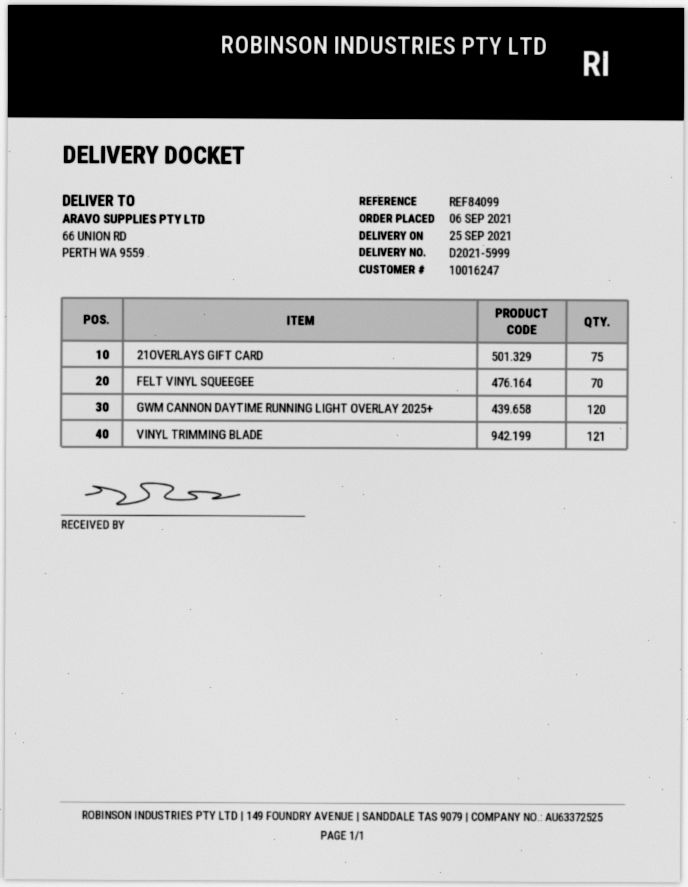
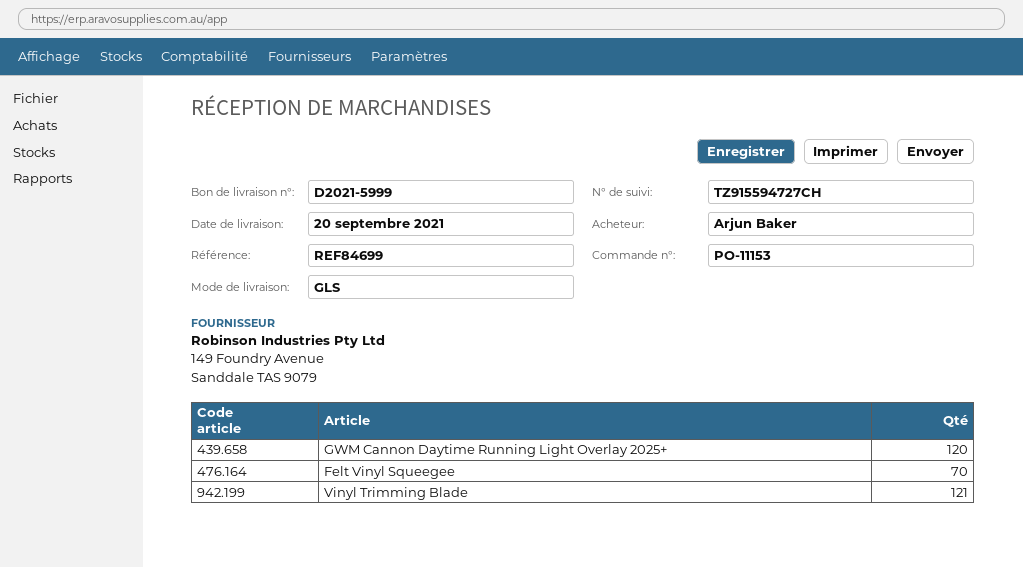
delivery date: 2021-09-25 -> 2021-09-20
reference: REF84099 -> REF84699
21OVERLAYS GIFT CARD: 75 -> none

